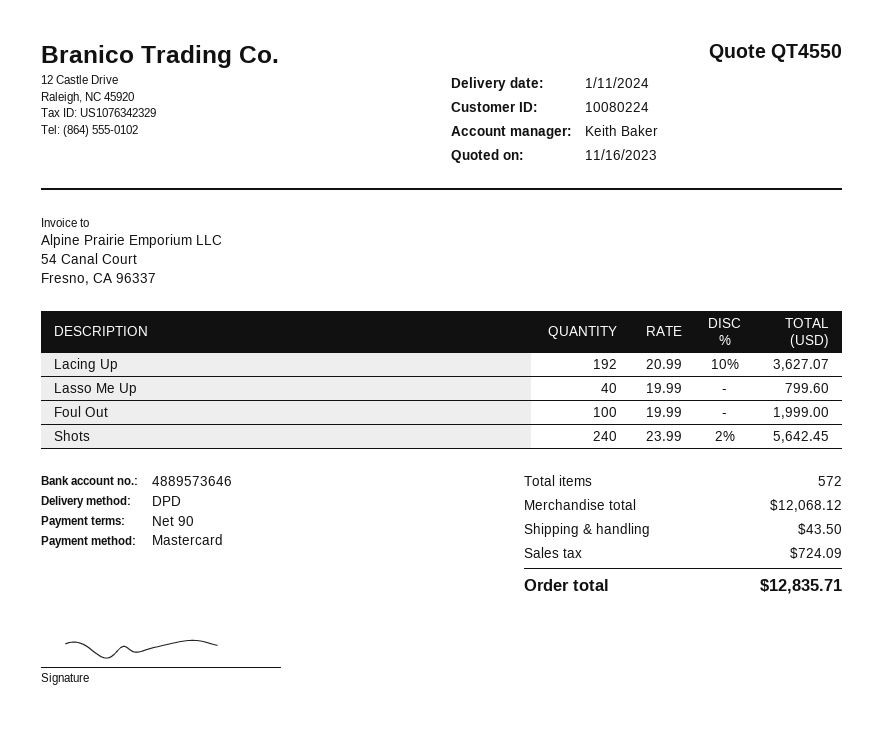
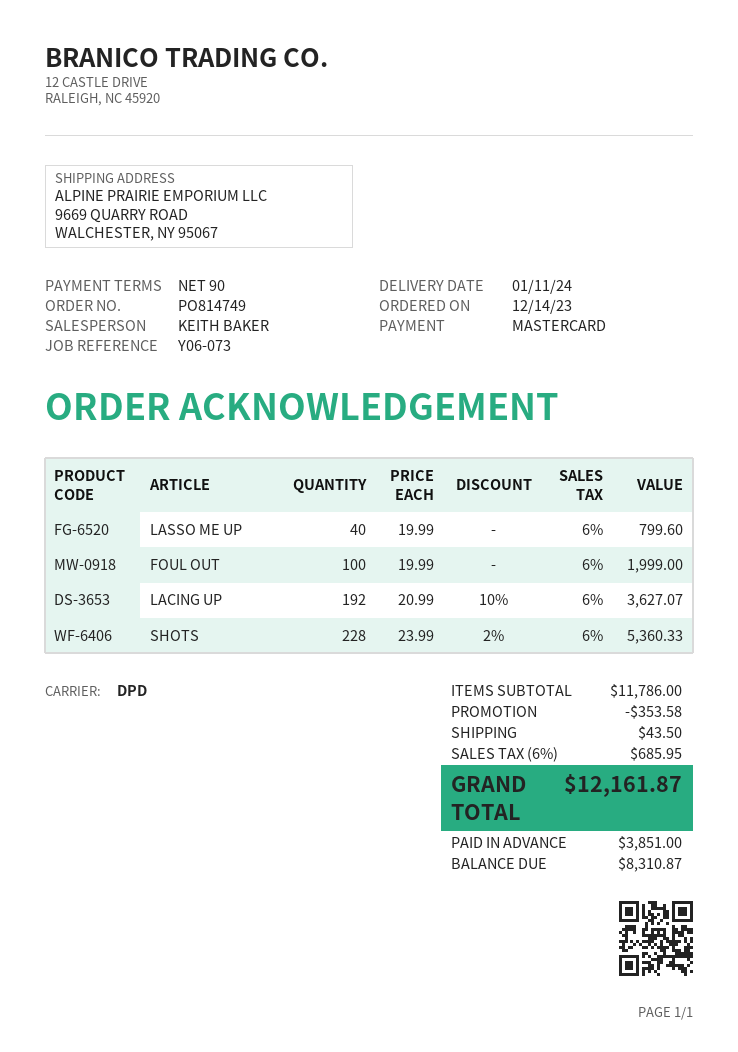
Shots: 240 x 23.99 - 2% = 5642.45 -> 228 x 23.99 - 2% = 5360.33
subtotal: 12068.12 -> 11786.00
discount: none -> 353.58
tax: 724.09 -> 685.95
total: 12835.71 -> 12161.87

